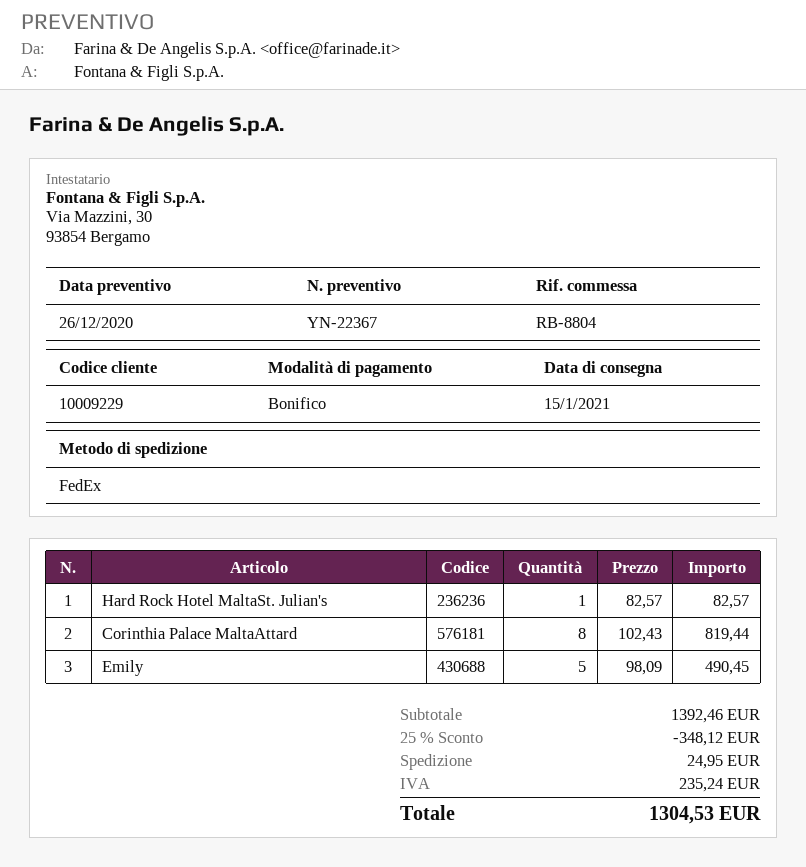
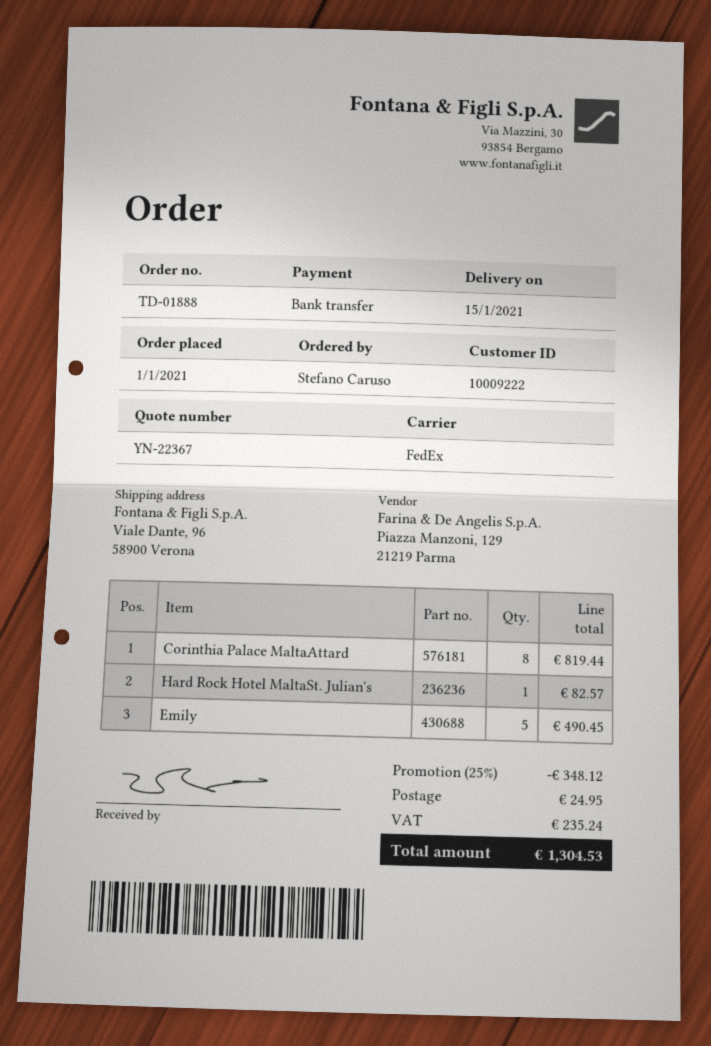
customer number: 10009229 -> 10009222

